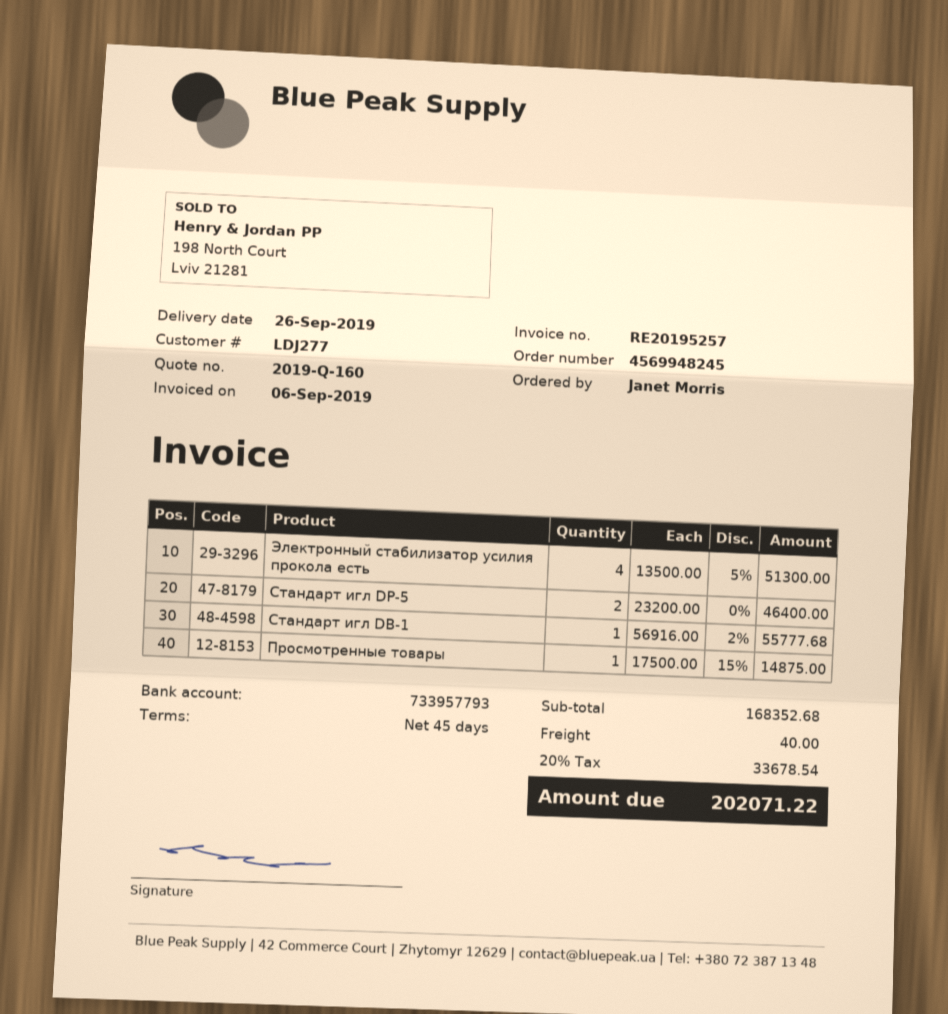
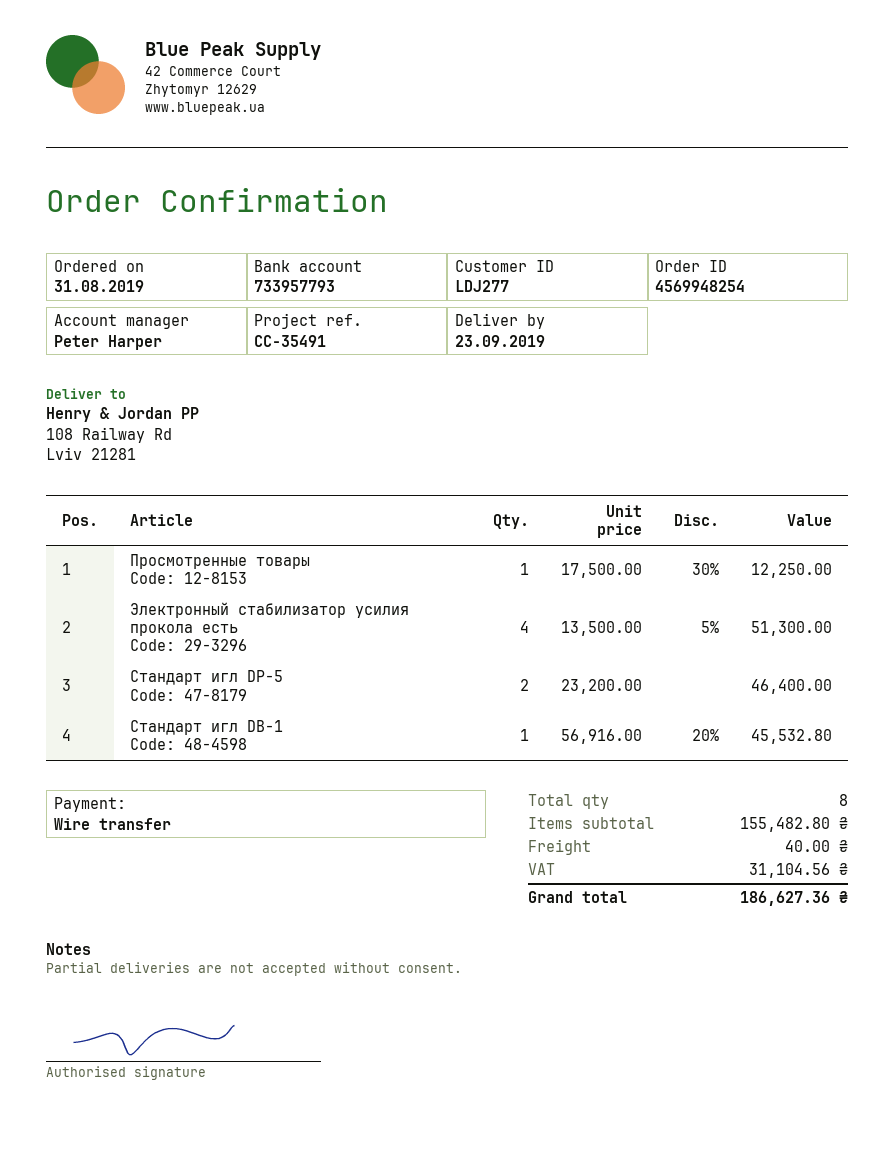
order number: 4569948245 -> 4569948254
delivery date: 2019-09-26 -> 2019-09-23
Стандарт игл DB-1: 1 x 56916.00 - 2% = 55777.68 -> 1 x 56916.00 - 20% = 45532.80
Просмотренные товары: 1 x 17500.00 - 15% = 14875.00 -> 1 x 17500.00 - 30% = 12250.00
subtotal: 168352.68 -> 155482.80
tax: 33678.54 -> 31104.56
total: 202071.22 -> 186627.36

